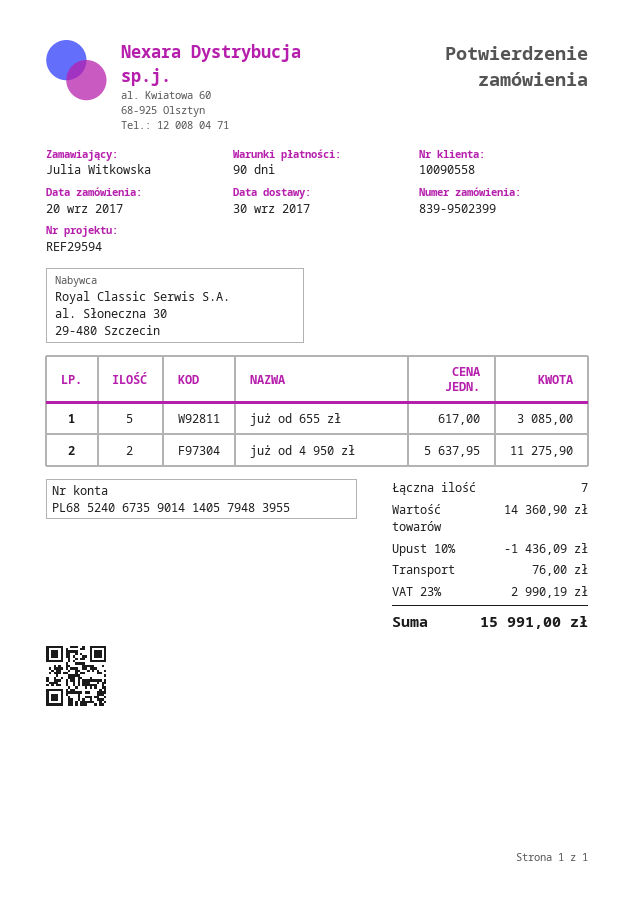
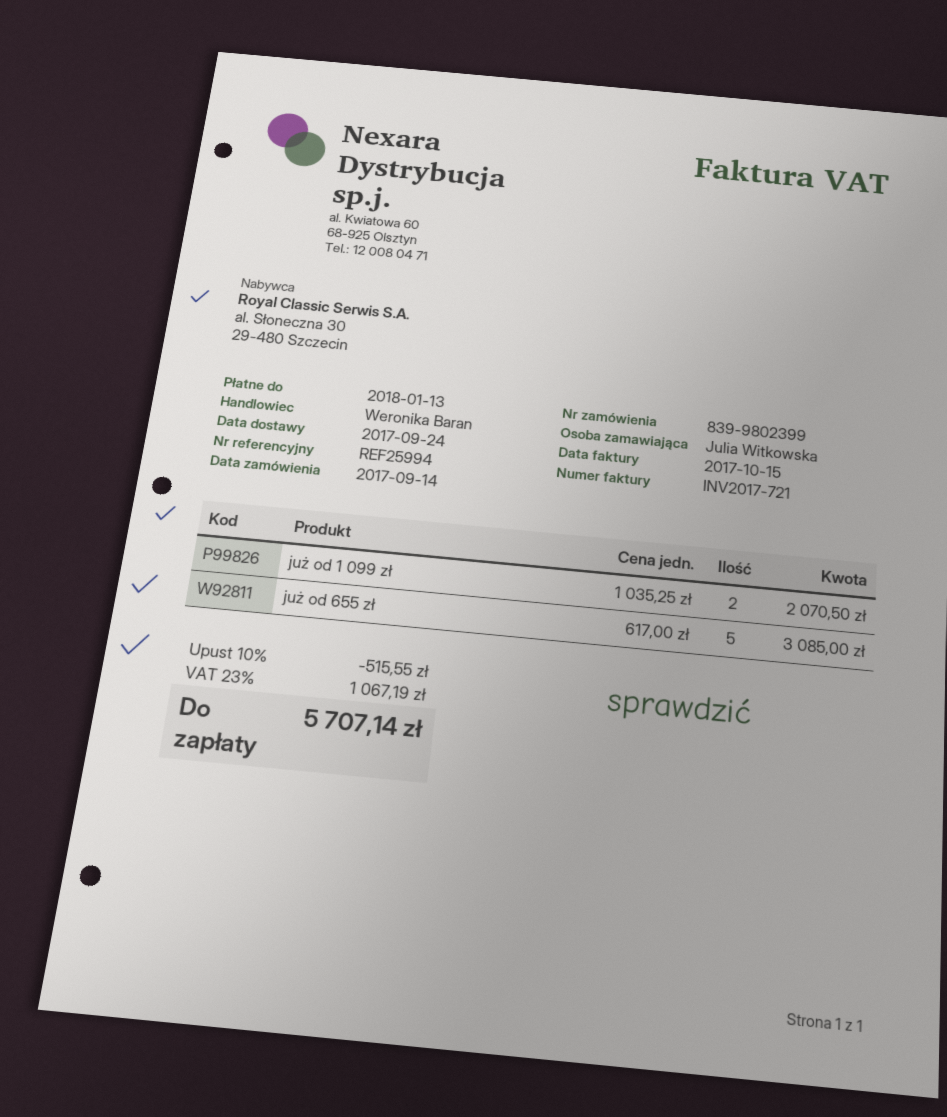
order number: 839-9502399 -> 839-9802399
order date: 2017-09-20 -> 2017-09-14
delivery date: 2017-09-30 -> 2017-09-24
reference: REF29594 -> REF25994
już od 4 950 zł: 2 x 5637.95 = 11275.90 -> none
już od 1 099 zł: none -> 2 x 1035.25 = 2070.50
discount: 10% = 1436.09 -> 10% = 515.55
shipping: 76.00 -> none
tax: 23% = 2990.19 -> 23% = 1067.19
total: 15991.00 -> 5707.14

